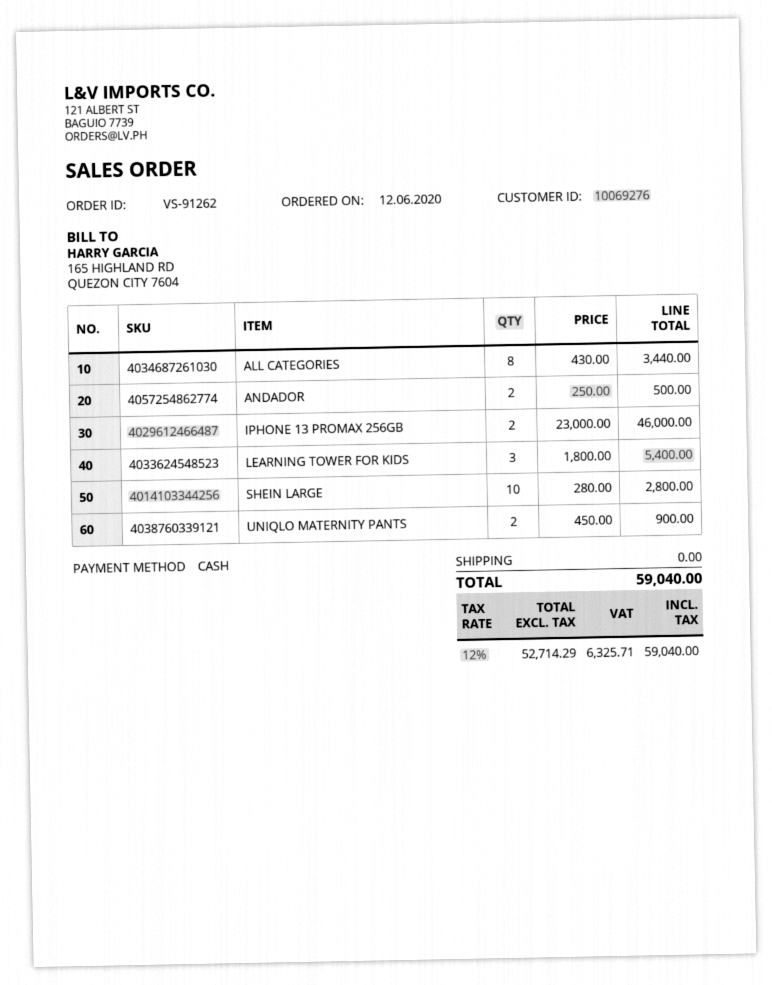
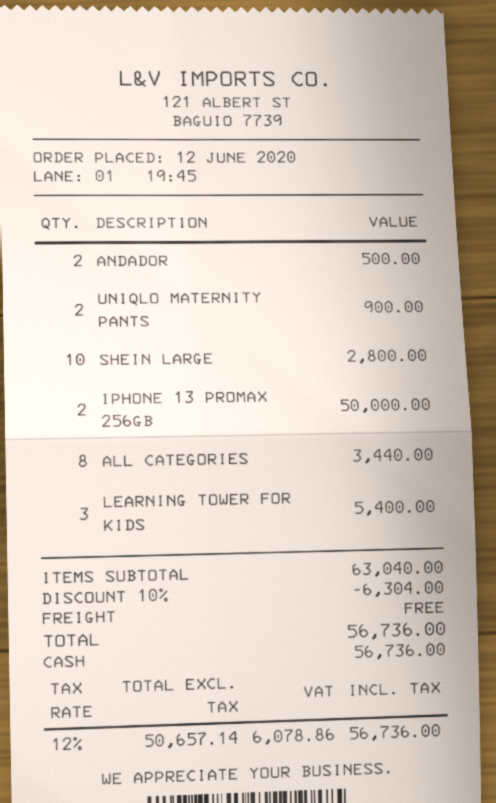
IPHONE 13 PROMAX 256GB: 2 for 46000.00 -> 2 for 50000.00
discount: none -> 10% = 6304.00
net: 52714.29 -> 50657.14
tax: 12% = 6325.71 -> 12% = 6078.86
total: 59040.00 -> 56736.00

